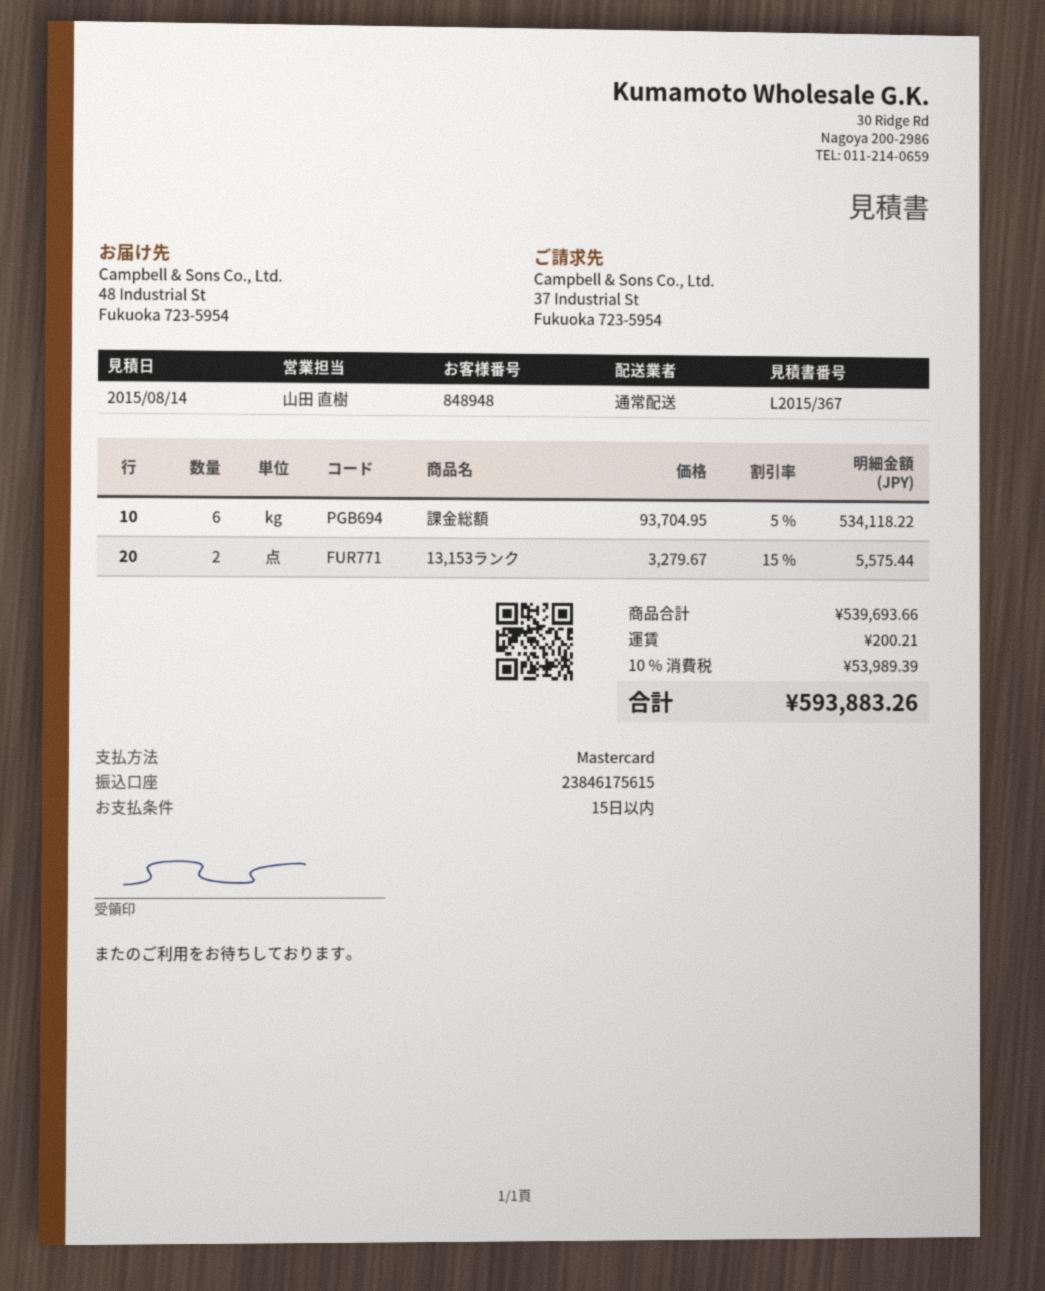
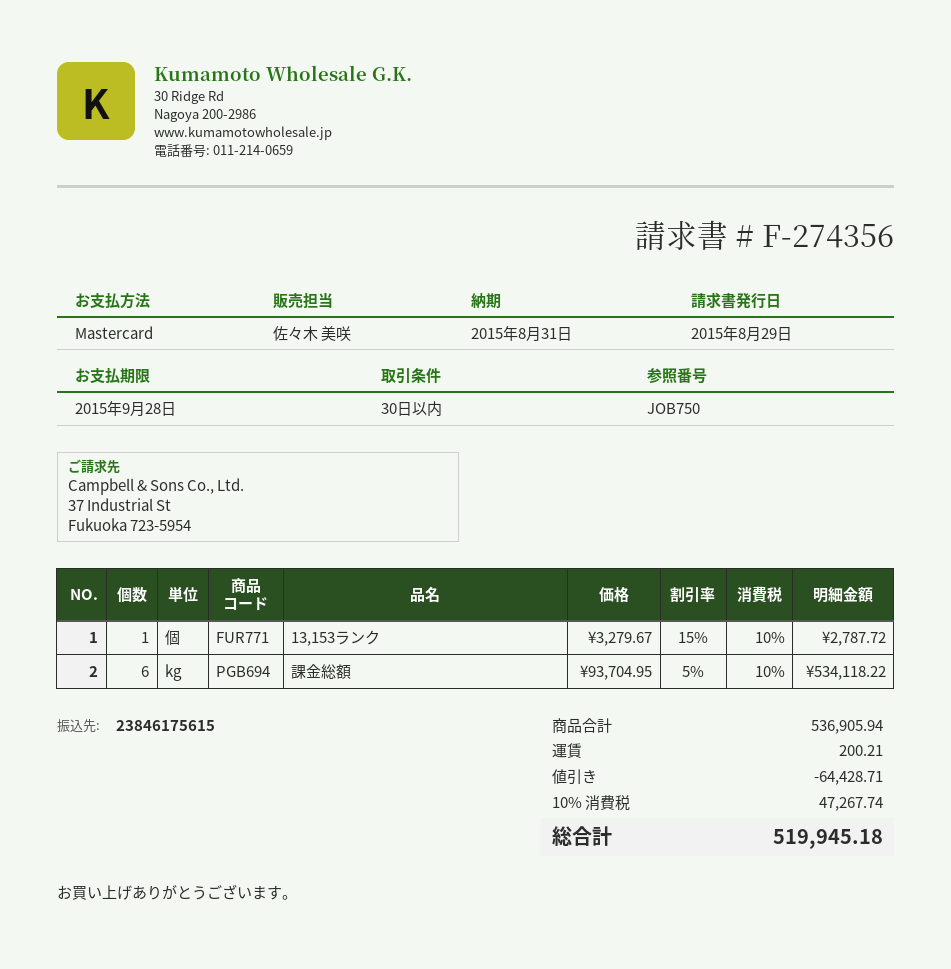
payment terms: 15 days -> 30 days
sales rep: 山田 直樹 -> 佐々木 美咲
13,153ランク: 2 x 3279.67 - 15% = 5575.44 -> 1 x 3279.67 - 15% = 2787.72
subtotal: 539693.66 -> 536905.94
discount: none -> 64428.71
tax: 10% = 53989.39 -> 10% = 47267.74
total: 593883.26 -> 519945.18

